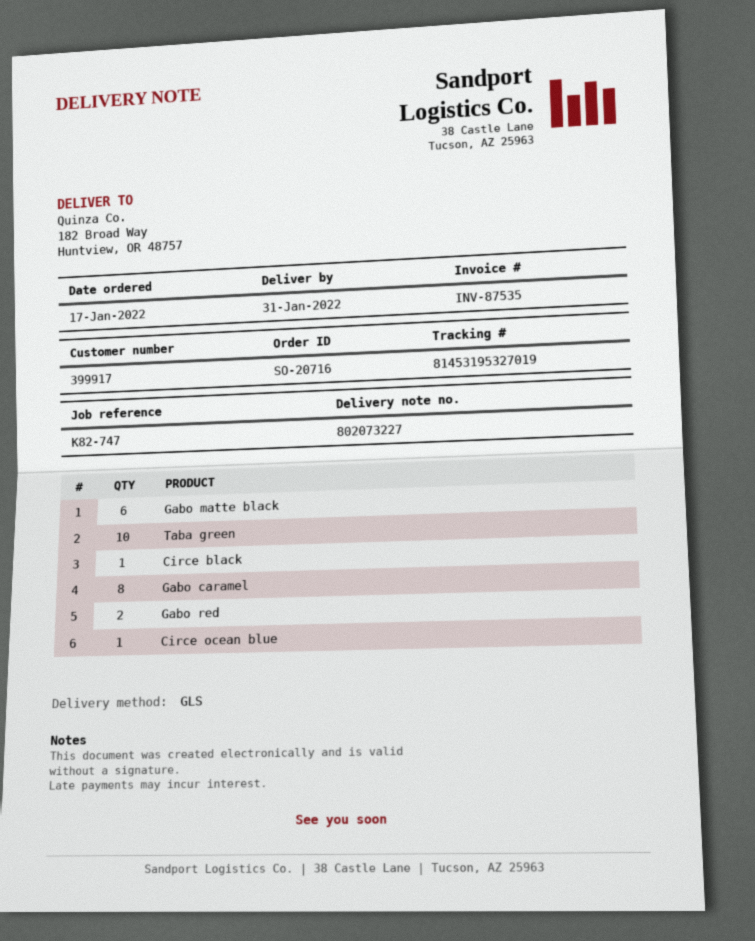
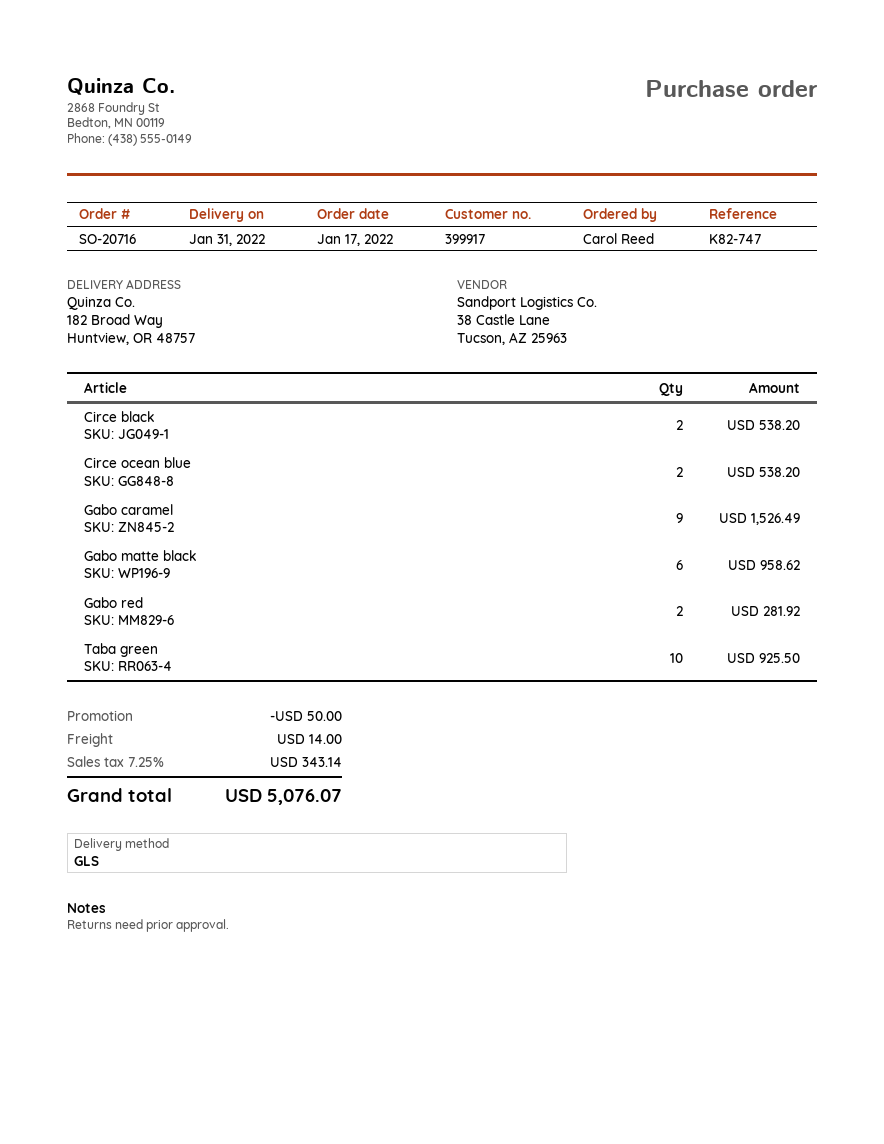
Circe black: 1 -> 2
Gabo caramel: 8 -> 9
Circe ocean blue: 1 -> 2

